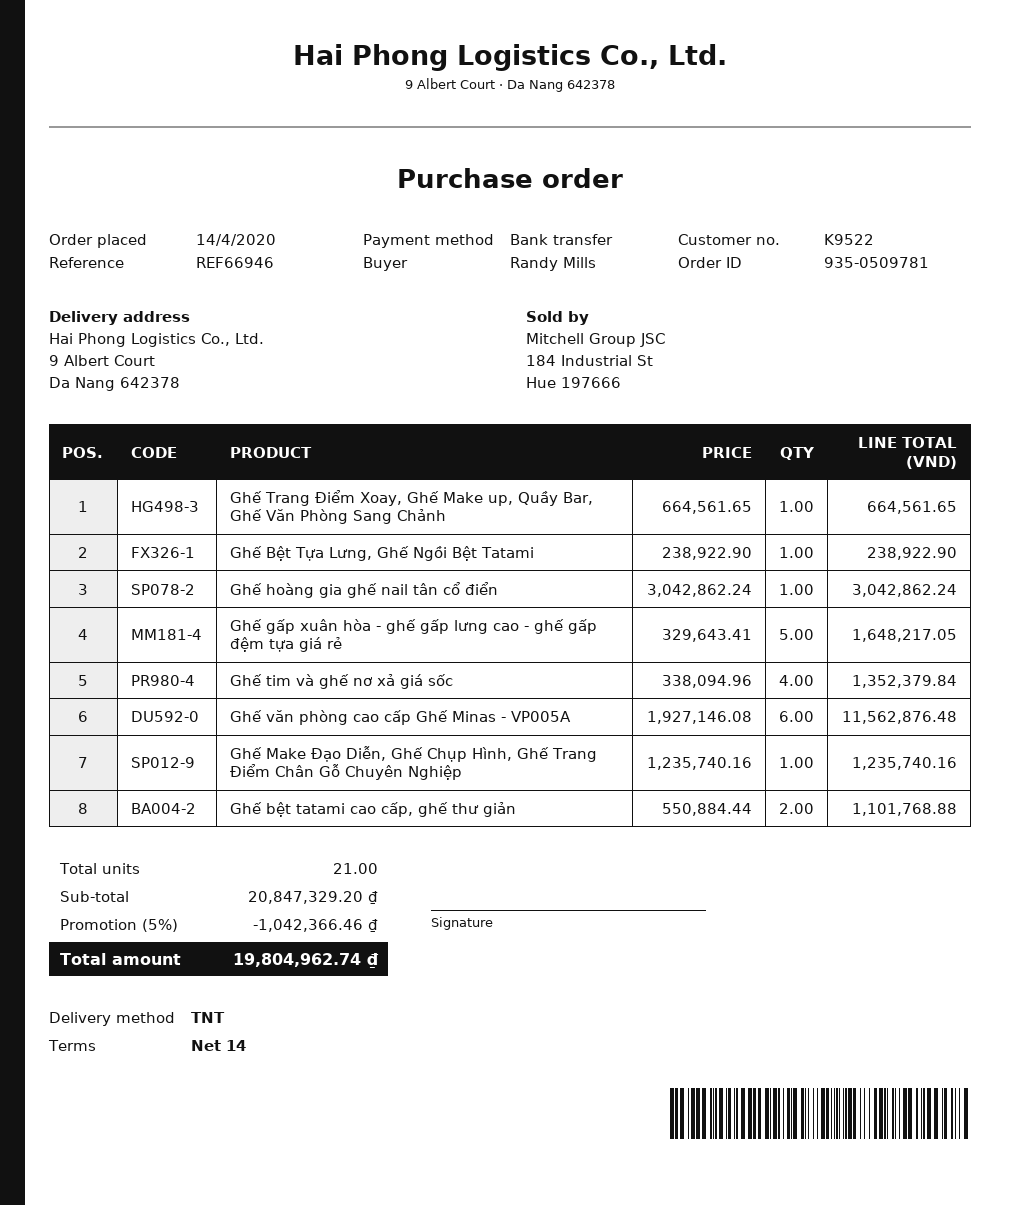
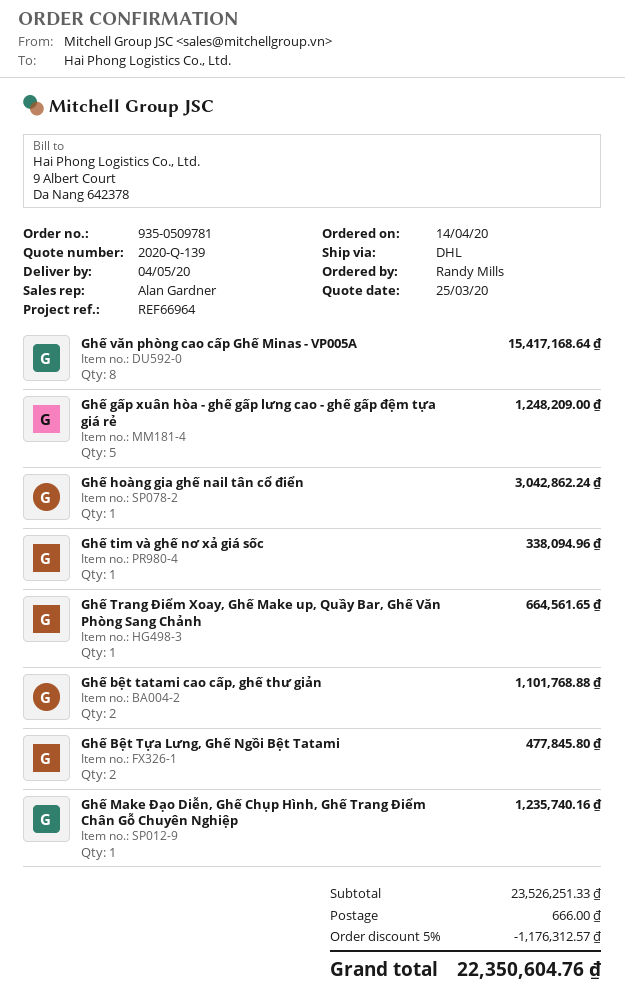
reference: REF66946 -> REF66964
shipping method: TNT -> DHL
Ghế Bệt Tựa Lưng, Ghế Ngồi Bệt Tatami: 1 for 238922.90 -> 2 for 477845.80
Ghế gấp xuân hòa - ghế gấp lưng cao - ghế gấp đệm tựa giá rẻ: 5 for 1648217.05 -> 5 for 1248209.00
Ghế tim và ghế nơ xả giá sốc: 4 for 1352379.84 -> 1 for 338094.96
Ghế văn phòng cao cấp Ghế Minas - VP005A: 6 for 11562876.48 -> 8 for 15417168.64
subtotal: 20847329.20 -> 23526251.33
discount: 5% = 1042366.46 -> 5% = 1176312.57
shipping: none -> 666.00
total: 19804962.74 -> 22350604.76

